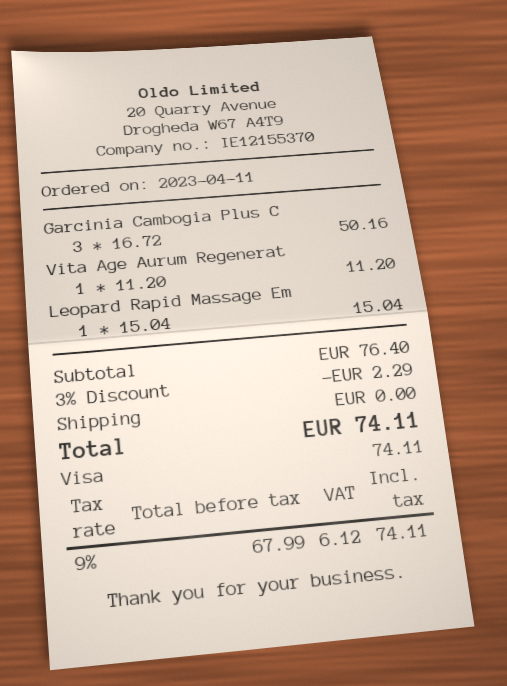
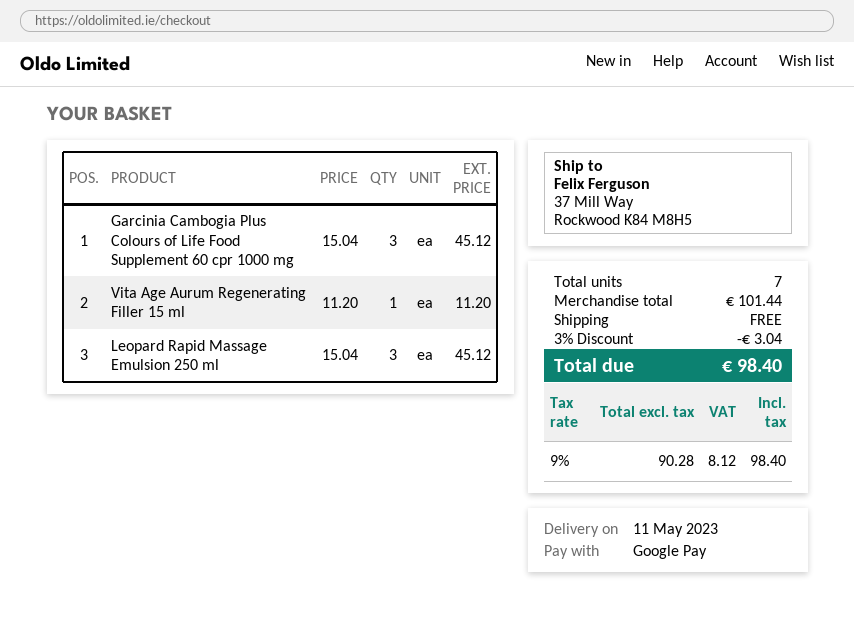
payment method: Visa -> Google Pay
Garcinia Cambogia Plus C: 3 x 16.72 = 50.16 -> 3 x 15.04 = 45.12
Leopard Rapid Massage Em: 1 x 15.04 = 15.04 -> 3 x 15.04 = 45.12
subtotal: 76.40 -> 101.44
discount: 3% = 2.29 -> 3% = 3.04
net: 67.99 -> 90.28
tax: 9% = 6.12 -> 9% = 8.12
total: 74.11 -> 98.40

